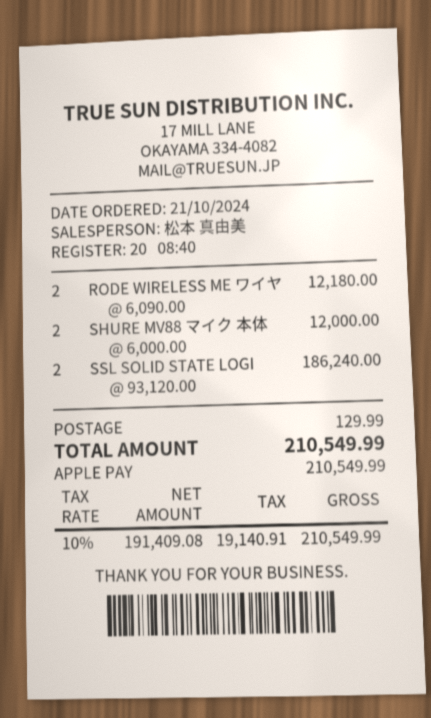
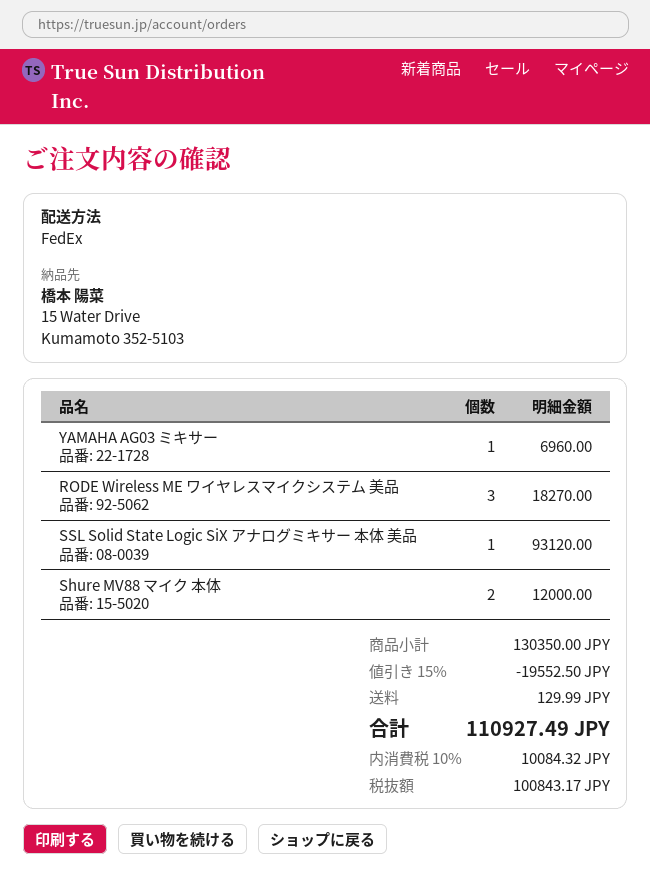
RODE WIRELESS ME ワイヤ: 2 for 12180.00 -> 3 for 18270.00
SSL SOLID STATE LOGI: 2 for 186240.00 -> 1 for 93120.00
YAMAHA AG03 ミキサー: none -> 1 for 6960.00
discount: none -> 15% = 19552.50
net: 191409.08 -> 100843.17
tax: 10% = 19140.91 -> 10% = 10084.32
total: 210549.99 -> 110927.49

